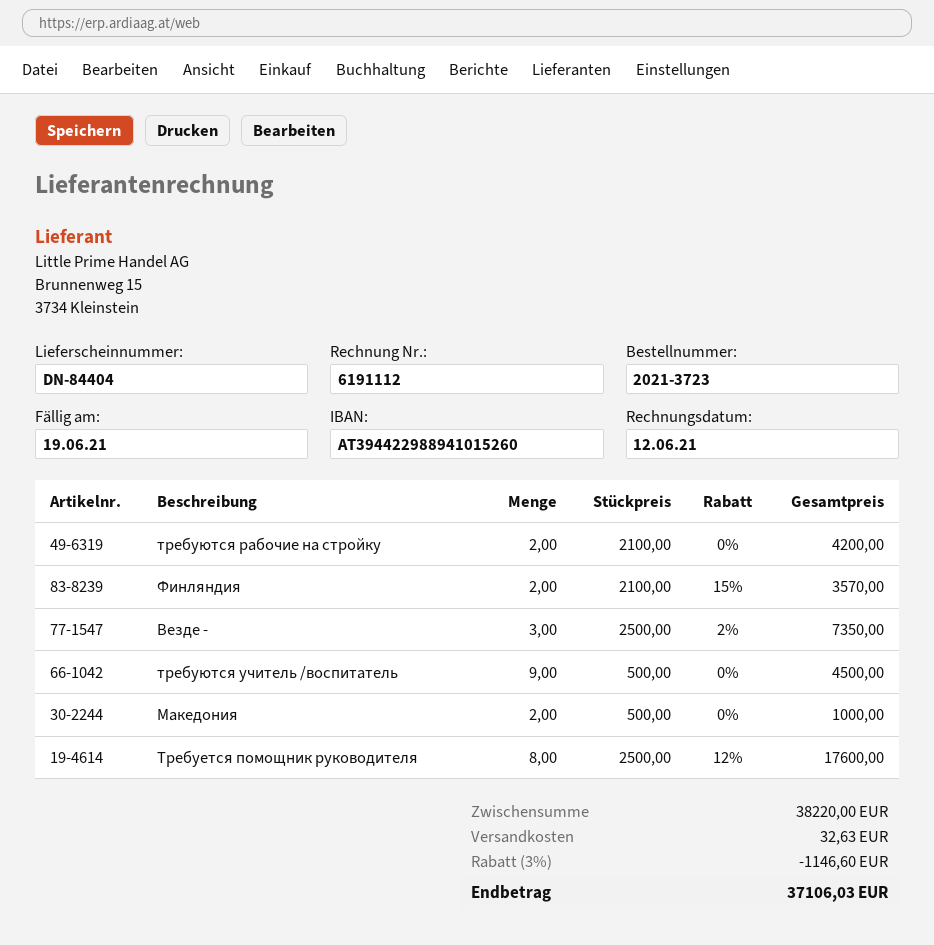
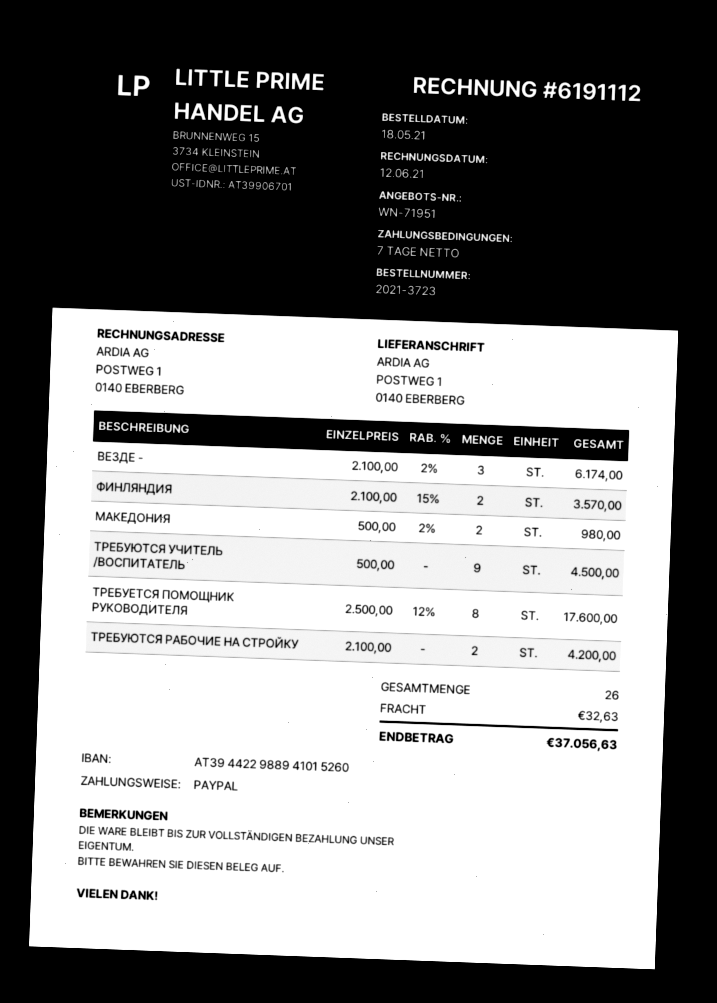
Везде -: 3 x 2500.00 - 2% = 7350.00 -> 3 x 2100.00 - 2% = 6174.00
Македония: 2 x 500.00 = 1000.00 -> 2 x 500.00 - 2% = 980.00
discount: 3% = 1146.60 -> none
total: 37106.03 -> 37056.63

